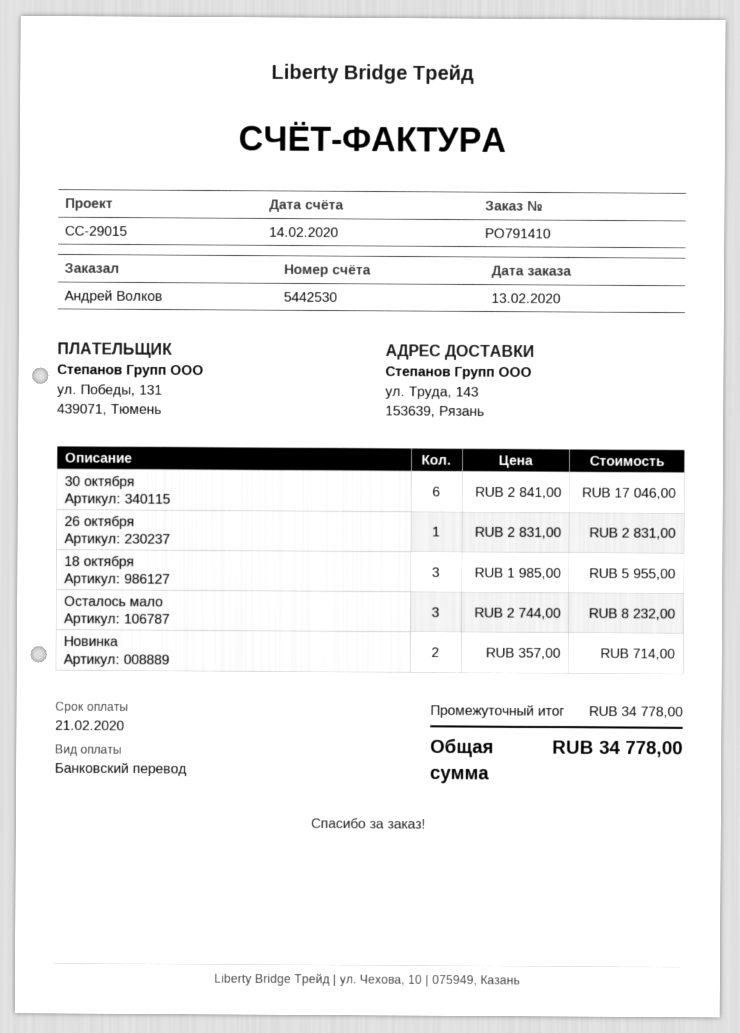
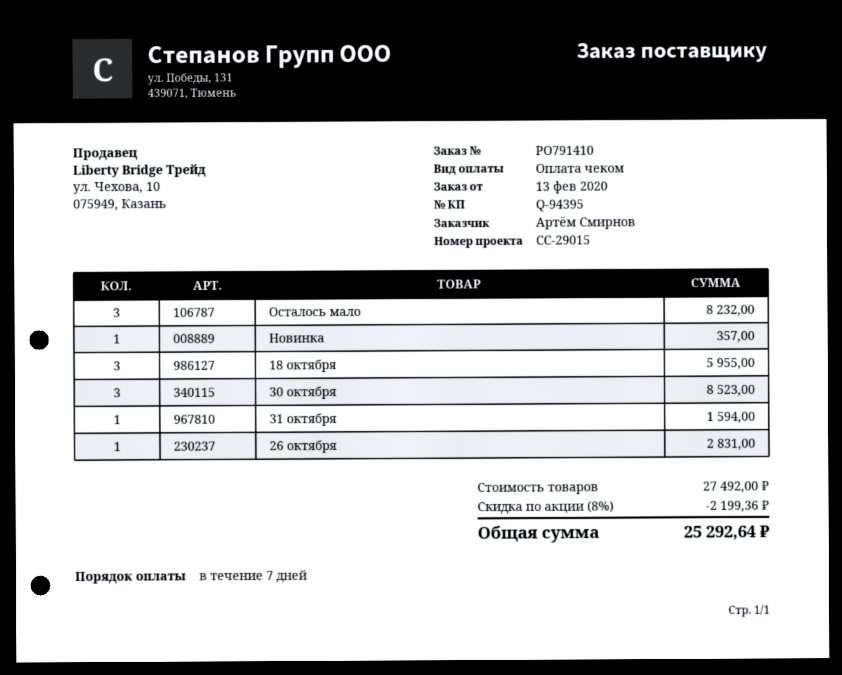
ordered by: Андрей Волков -> Артём Смирнов
payment method: bank transfer -> cheque
30 октября: 6 for 17046.00 -> 3 for 8523.00
Новинка: 2 for 714.00 -> 1 for 357.00
31 октября: none -> 1 for 1594.00
subtotal: 34778.00 -> 27492.00
discount: none -> 8% = 2199.36
total: 34778.00 -> 25292.64

